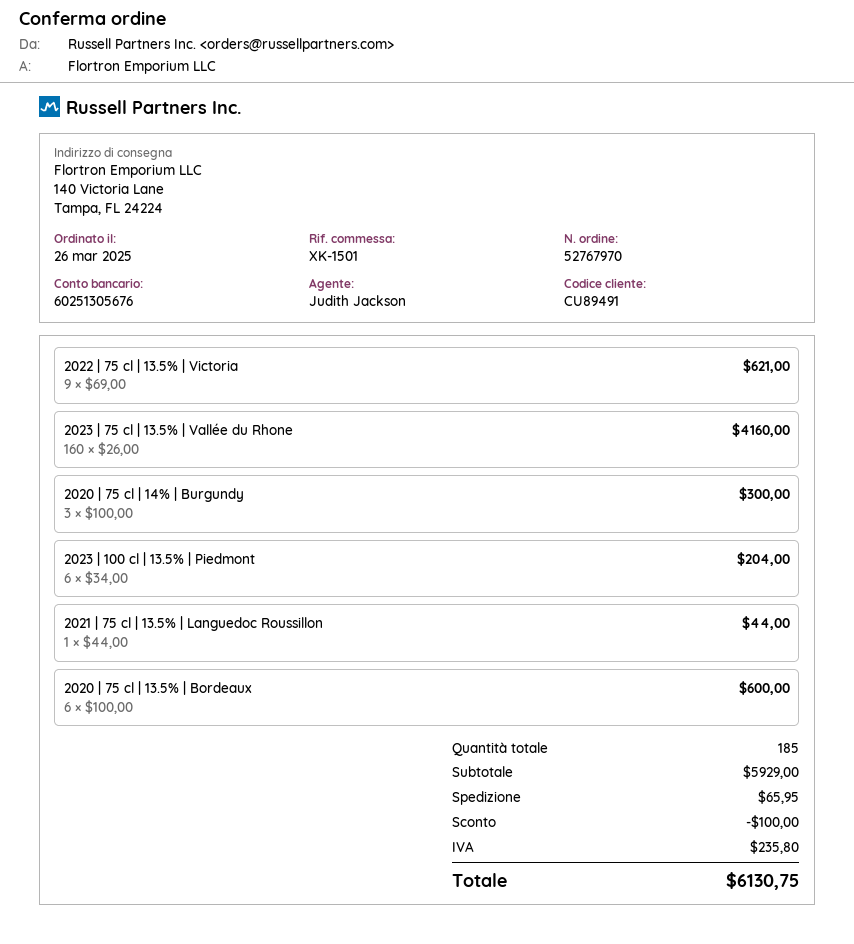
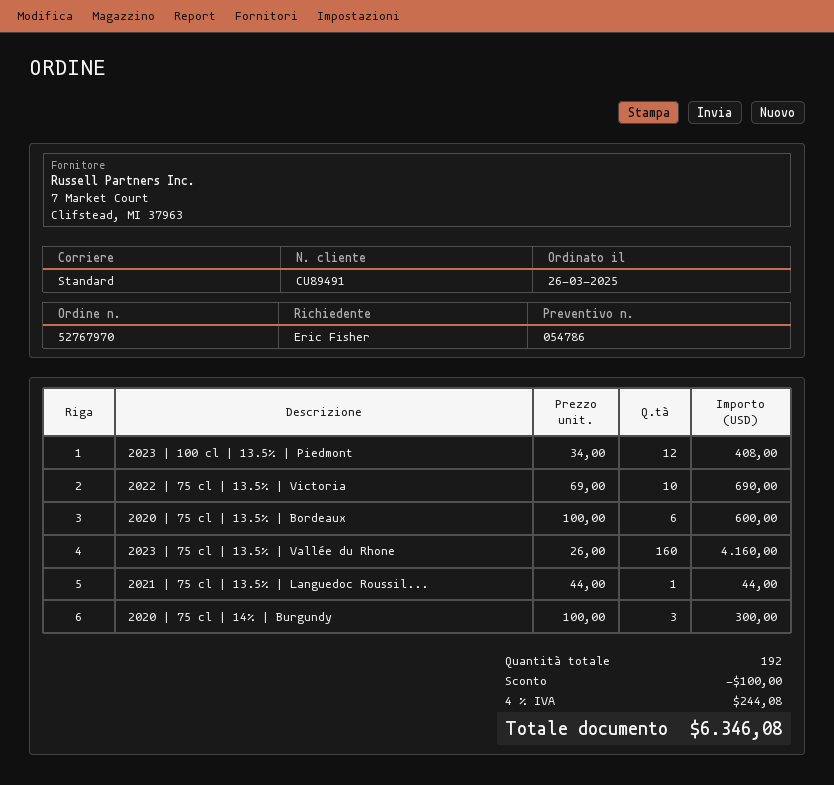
2022 | 75 cl | 13.5% | Victoria: 9 x 69.00 = 621.00 -> 10 x 69.00 = 690.00
2023 | 100 cl | 13.5% | Piedmont: 6 x 34.00 = 204.00 -> 12 x 34.00 = 408.00
total quantity: 185 -> 192
shipping: 65.95 -> none
tax: 235.80 -> 244.08
total: 6130.75 -> 6346.08

